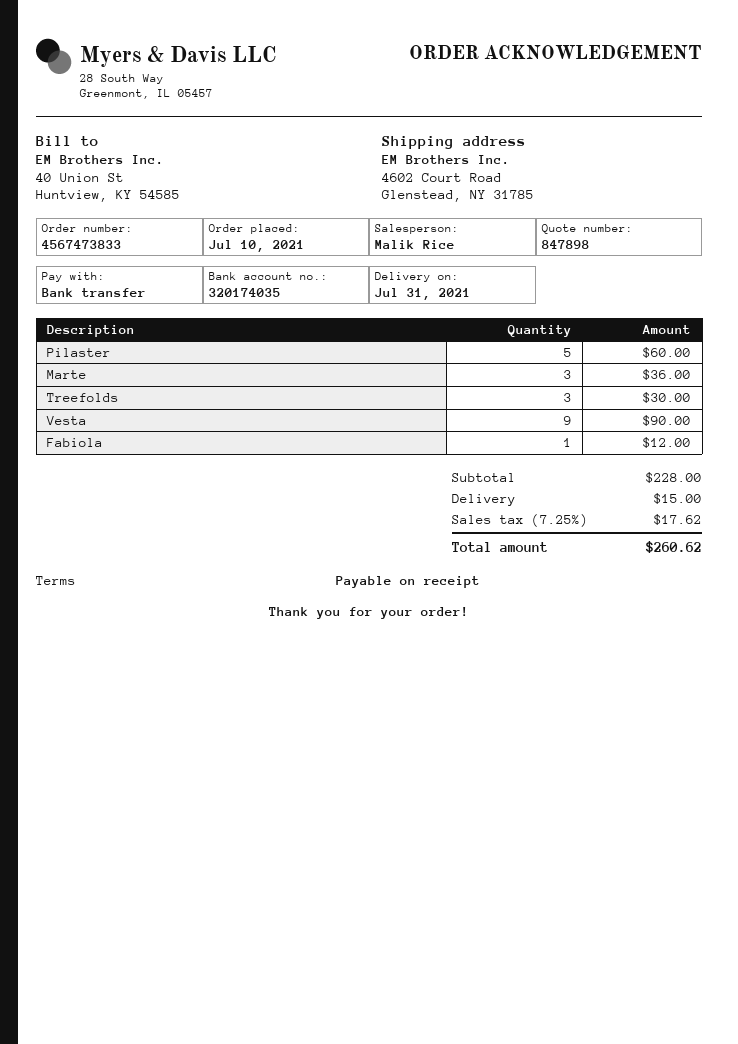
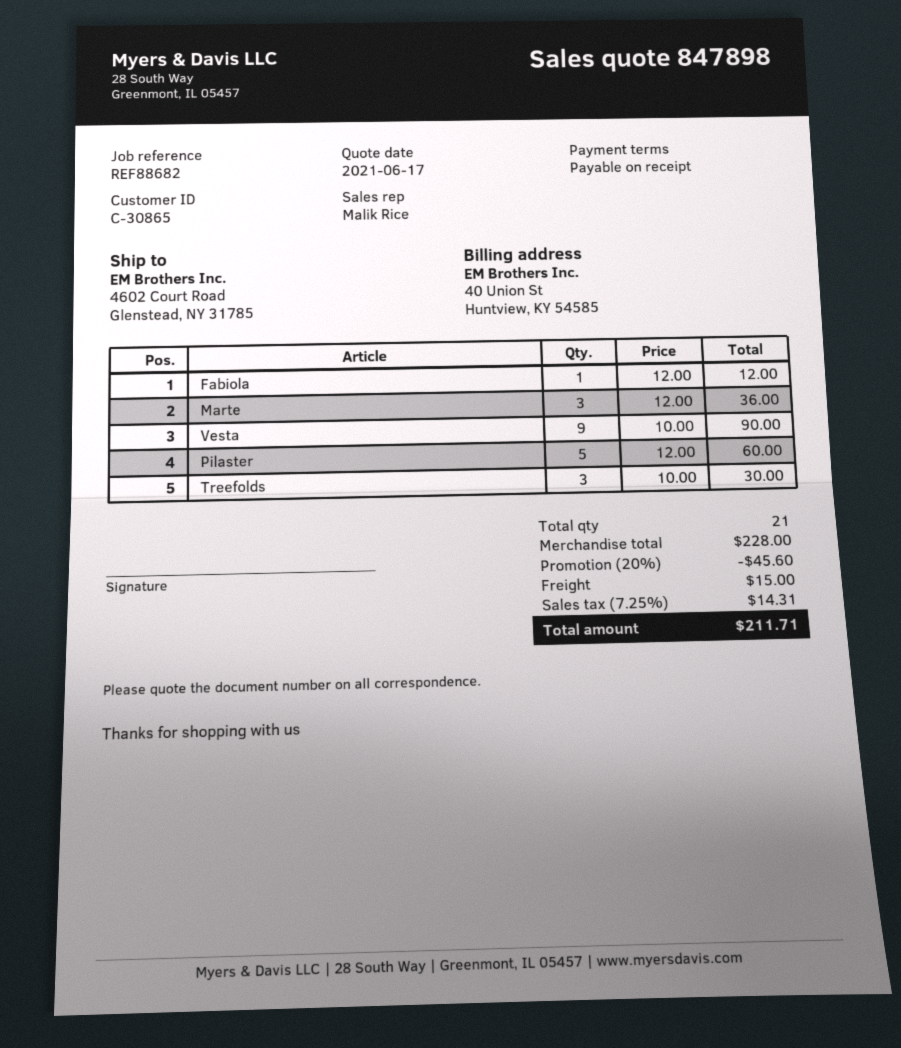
discount: none -> 20% = 45.60
tax: 7.25% = 17.62 -> 7.25% = 14.31
total: 260.62 -> 211.71

